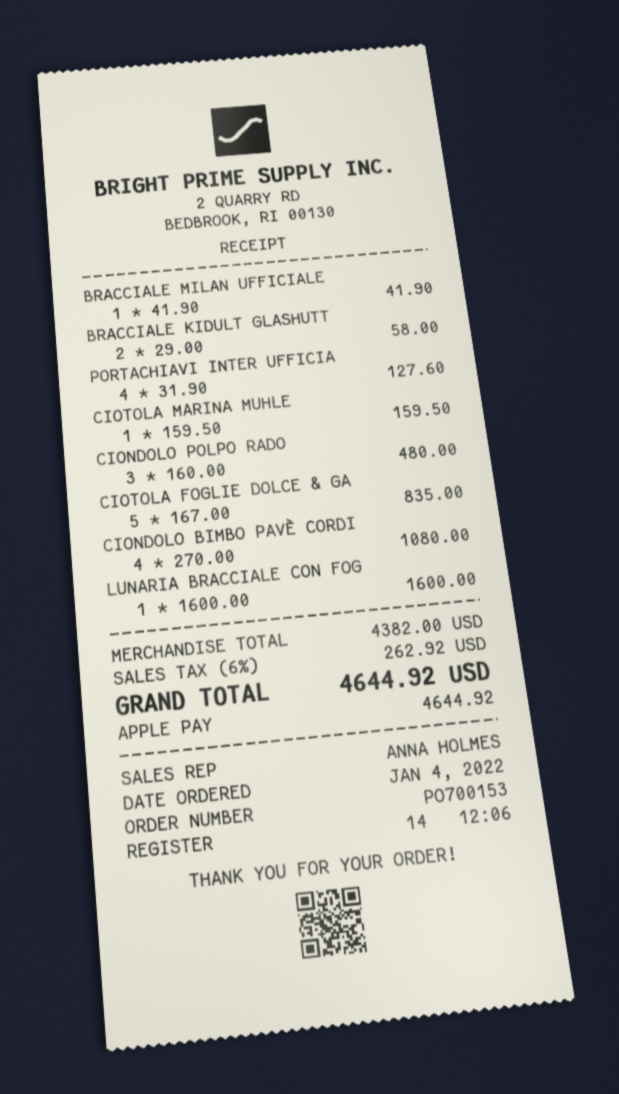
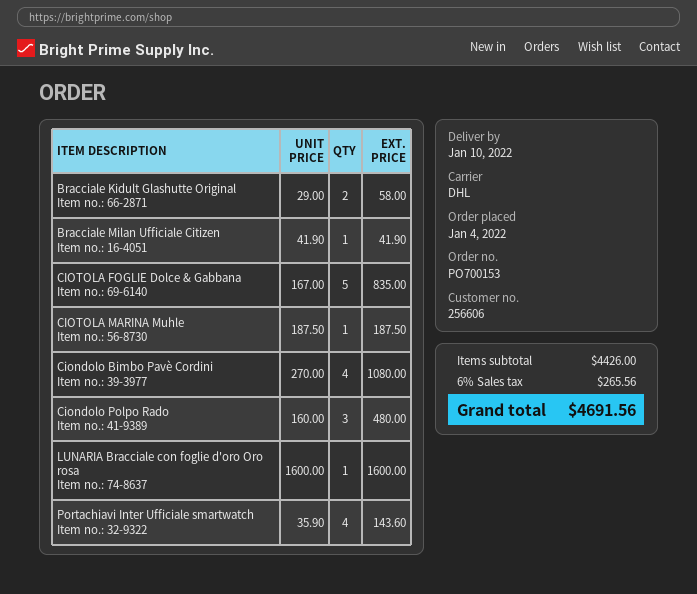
PORTACHIAVI INTER UFFICIA: 4 x 31.90 = 127.60 -> 4 x 35.90 = 143.60
CIOTOLA MARINA MUHLE: 1 x 159.50 = 159.50 -> 1 x 187.50 = 187.50
subtotal: 4382.00 -> 4426.00
tax: 6% = 262.92 -> 6% = 265.56
total: 4644.92 -> 4691.56

